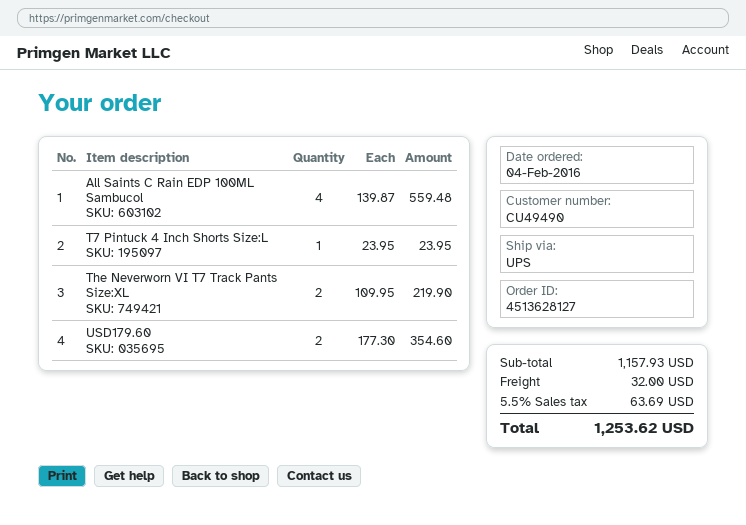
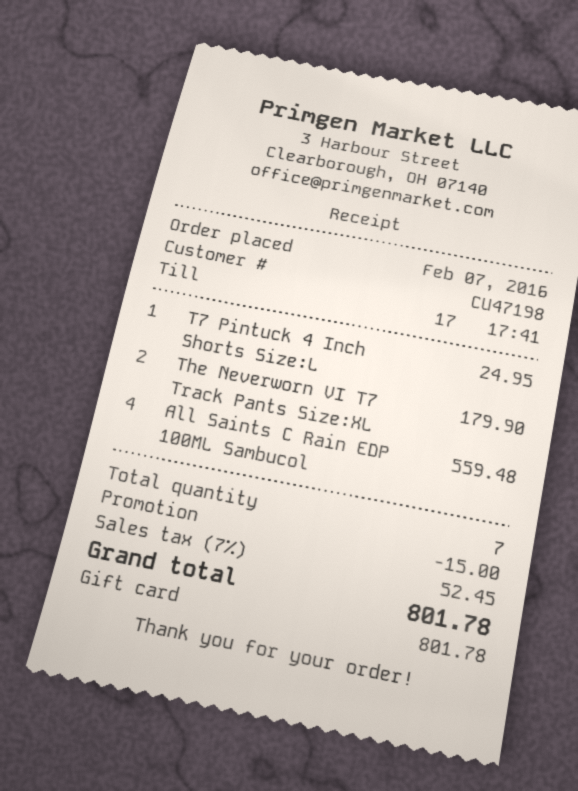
order date: 2016-02-04 -> 2016-02-07
customer number: CU49490 -> CU47198
T7 Pintuck 4 Inch Shorts Size:L: 1 for 23.95 -> 1 for 24.95
The Neverworn VI T7 Track Pants Size:XL: 2 for 219.90 -> 2 for 179.90
USD179.60: 2 for 354.60 -> none
discount: none -> 15.00
shipping: 32.00 -> none
tax: 5.5% = 63.69 -> 7% = 52.45
total: 1253.62 -> 801.78

